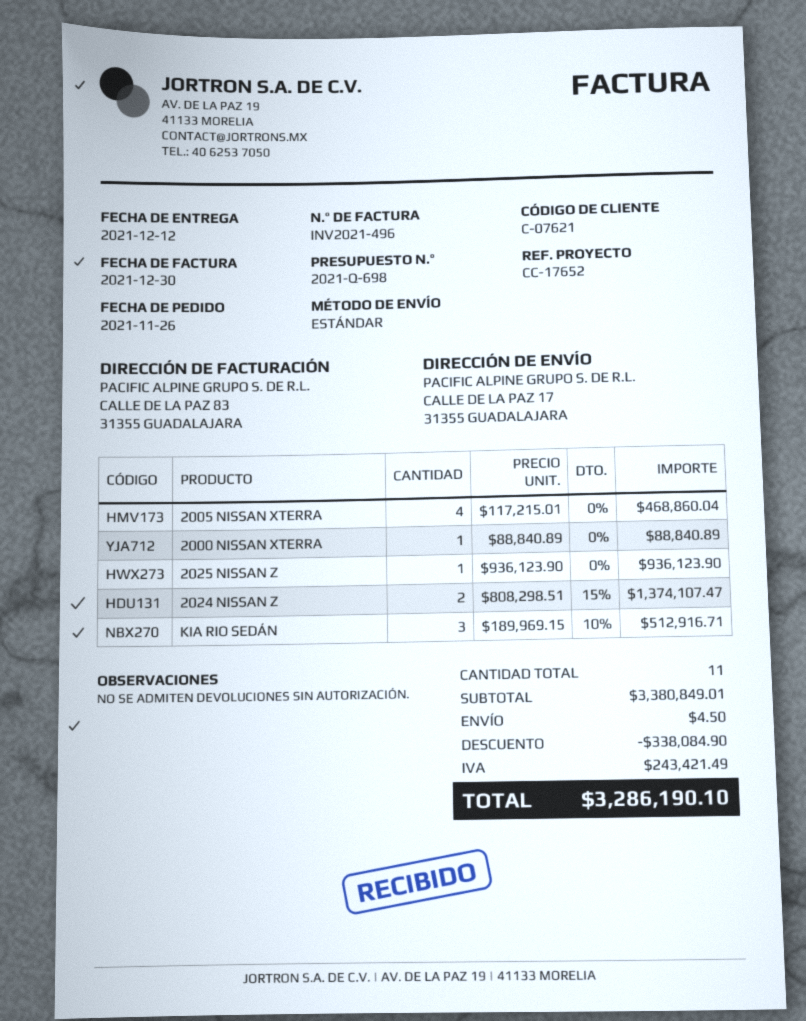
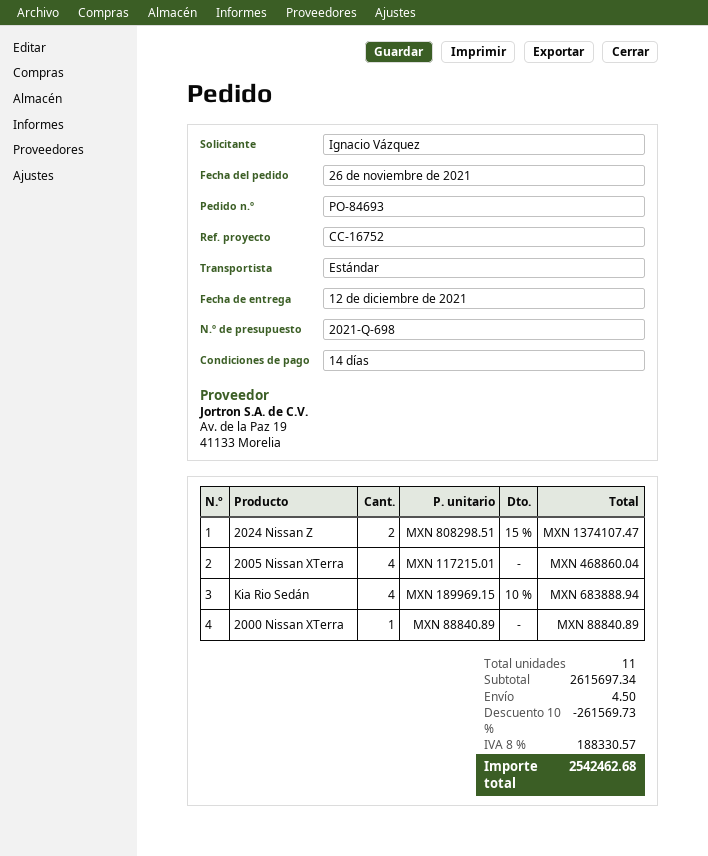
reference: CC-17652 -> CC-16752
2025 NISSAN Z: 1 x 936123.90 = 936123.90 -> none
KIA RIO SEDÁN: 3 x 189969.15 - 10% = 512916.71 -> 4 x 189969.15 - 10% = 683888.94
subtotal: 3380849.01 -> 2615697.34
discount: 338084.90 -> 261569.73
tax: 243421.49 -> 188330.57
total: 3286190.10 -> 2542462.68

